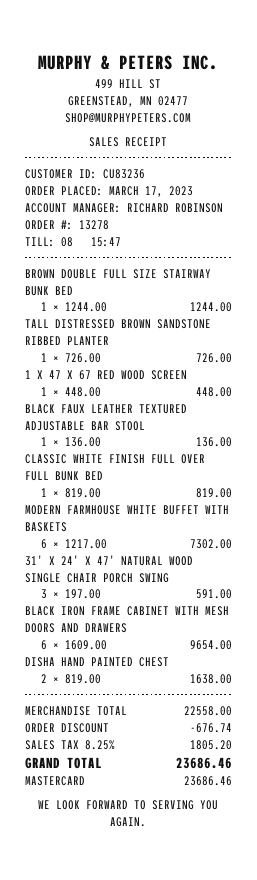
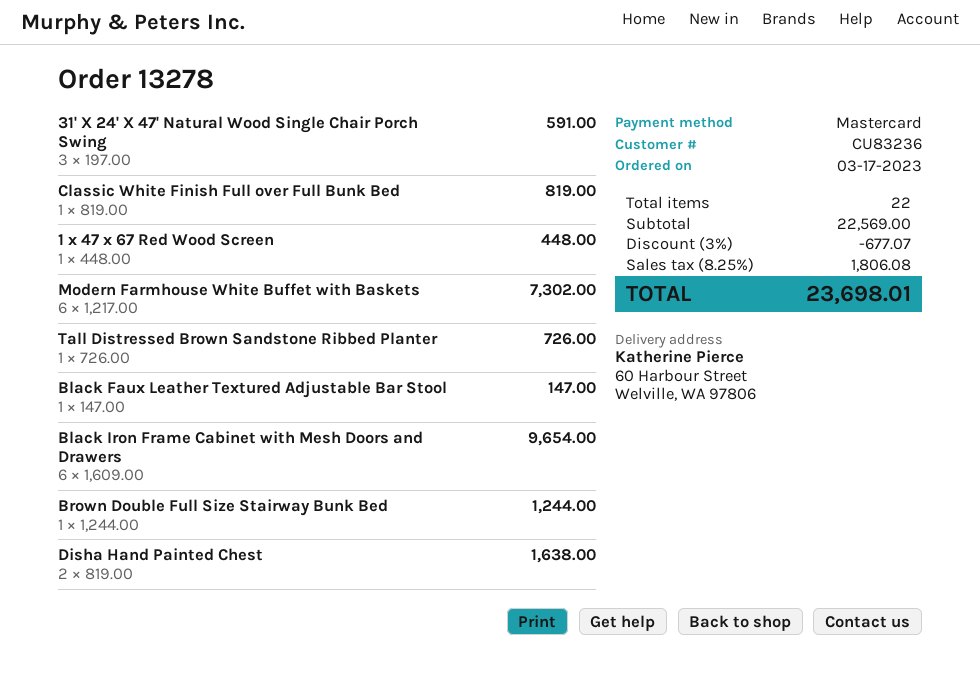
BLACK FAUX LEATHER TEXTURED ADJUSTABLE BAR STOOL: 1 x 136.00 = 136.00 -> 1 x 147.00 = 147.00
subtotal: 22558.00 -> 22569.00
discount: 676.74 -> 677.07
tax: 8.25% = 1805.20 -> 8.25% = 1806.08
total: 23686.46 -> 23698.01

